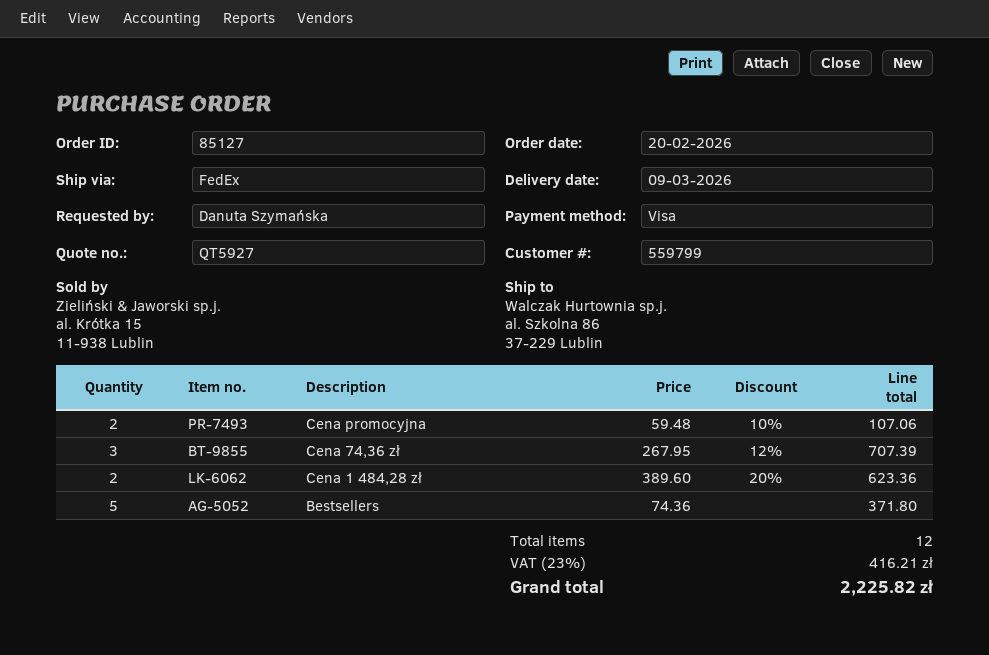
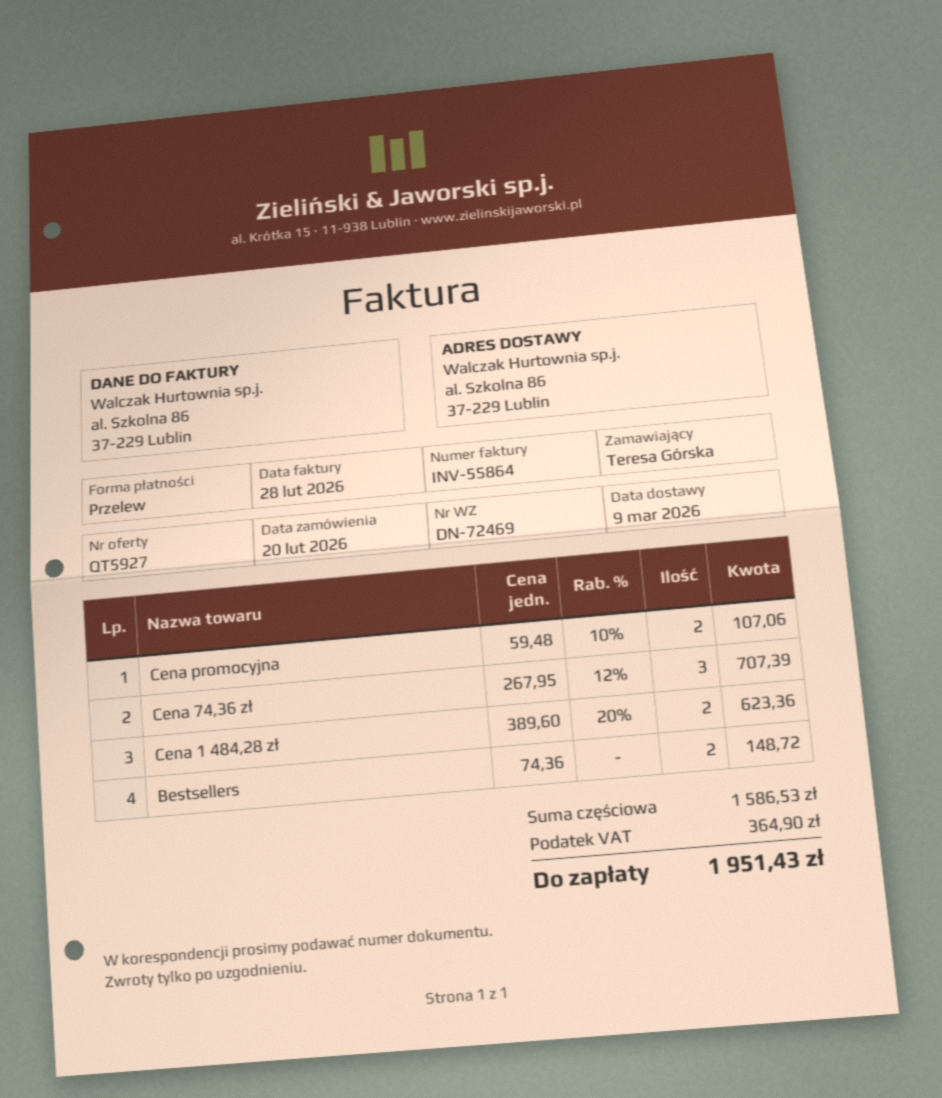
ordered by: Danuta Szymańska -> Teresa Górska
payment method: Visa -> bank transfer
Bestsellers: 5 x 74.36 = 371.80 -> 2 x 74.36 = 148.72
tax: 416.21 -> 364.90
total: 2225.82 -> 1951.43

